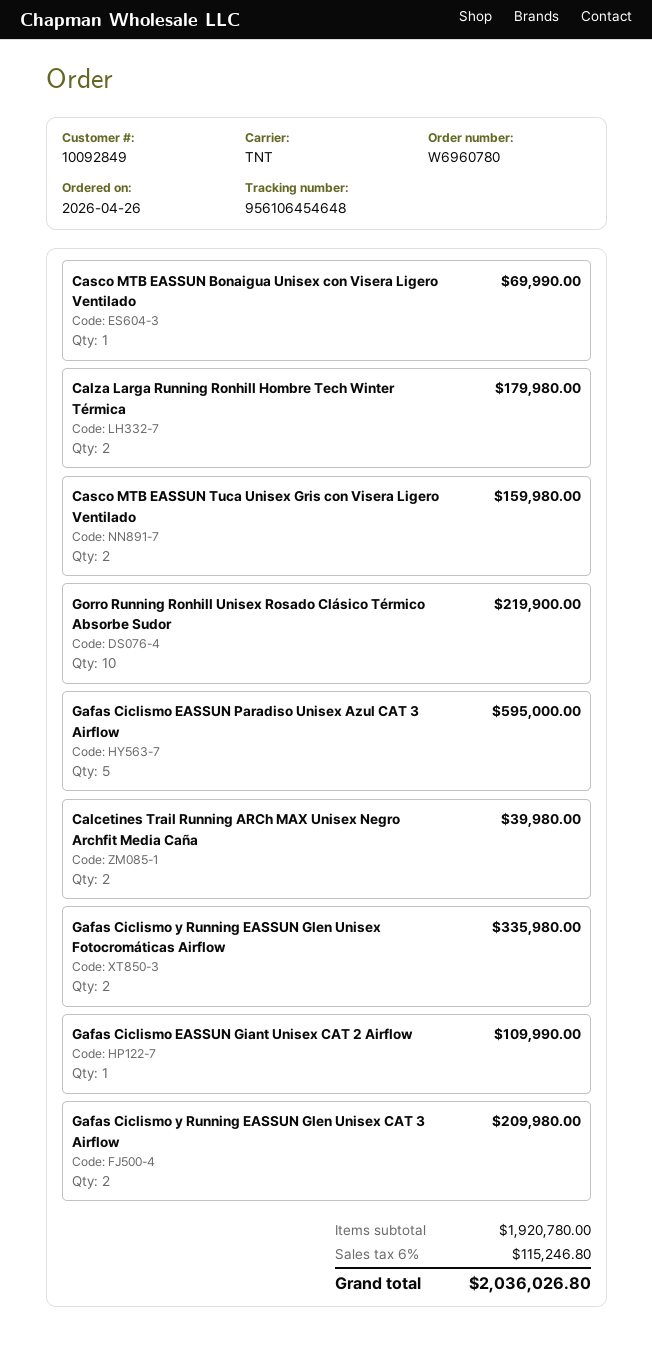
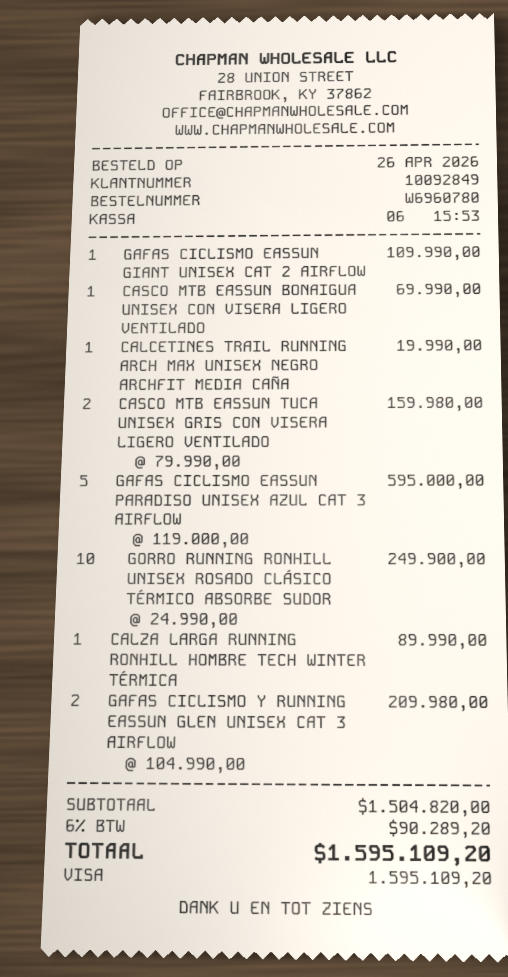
Calza Larga Running Ronhill Hombre Tech Winter Térmica: 2 for 179980.00 -> 1 for 89990.00
Gorro Running Ronhill Unisex Rosado Clásico Térmico Absorbe Sudor: 10 for 219900.00 -> 10 for 249900.00
Calcetines Trail Running ARCh MAX Unisex Negro Archfit Media Caña: 2 for 39980.00 -> 1 for 19990.00
Gafas Ciclismo y Running EASSUN Glen Unisex Fotocromáticas Airflow: 2 for 335980.00 -> none
subtotal: 1920780.00 -> 1504820.00
tax: 6% = 115246.80 -> 6% = 90289.20
total: 2036026.80 -> 1595109.20

